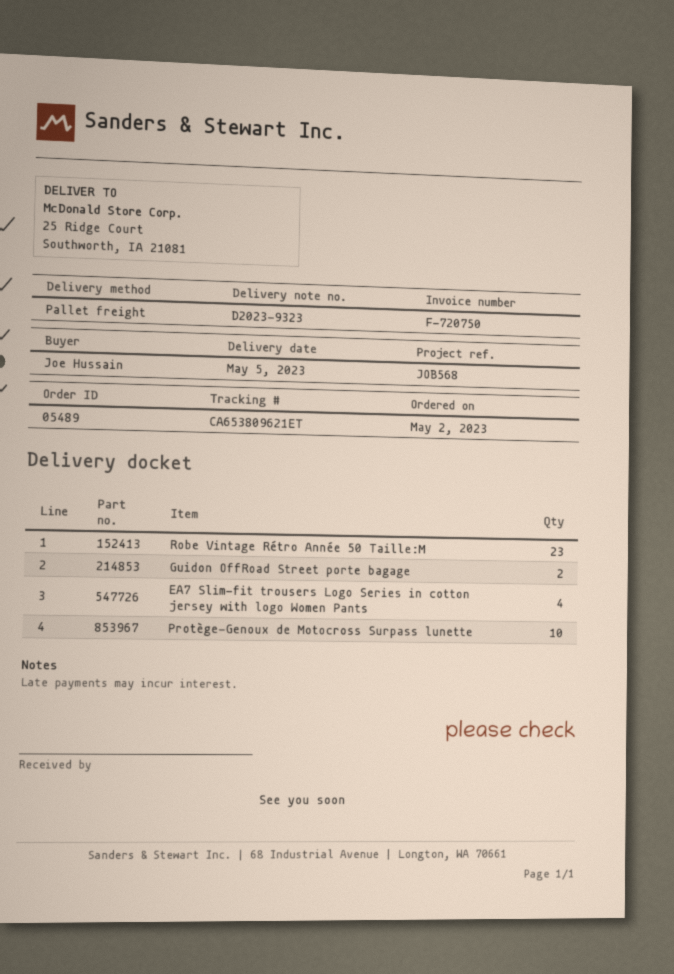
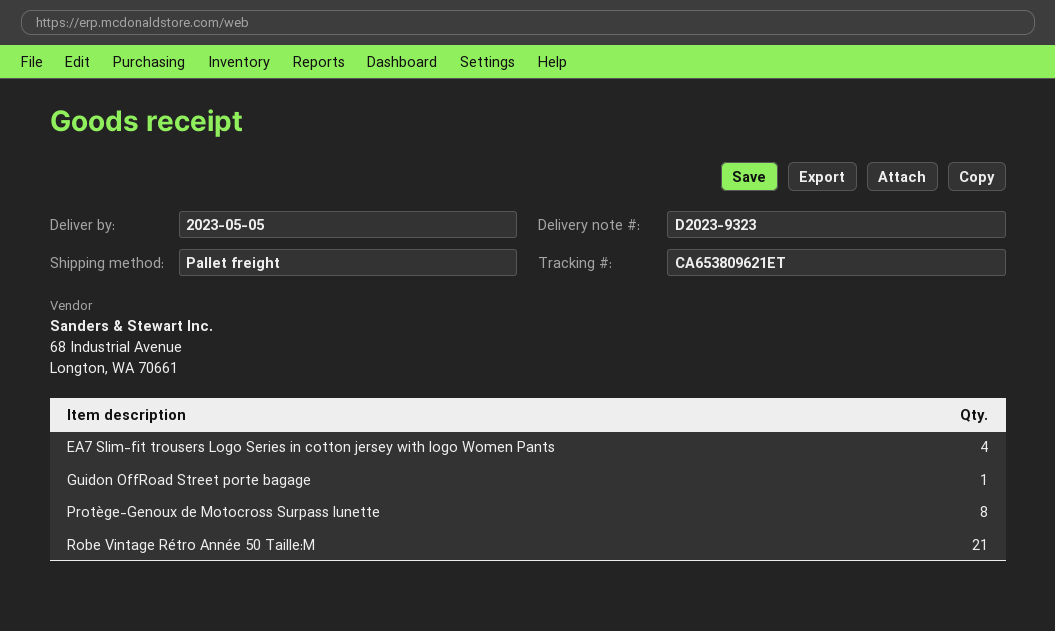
Robe Vintage Rétro Année 50 Taille:M: 23 -> 21
Guidon OffRoad Street porte bagage: 2 -> 1
Protège-Genoux de Motocross Surpass lunette: 10 -> 8

